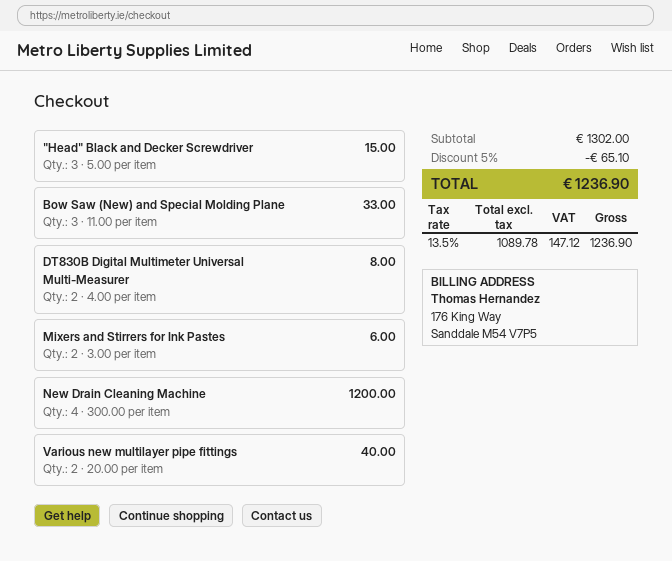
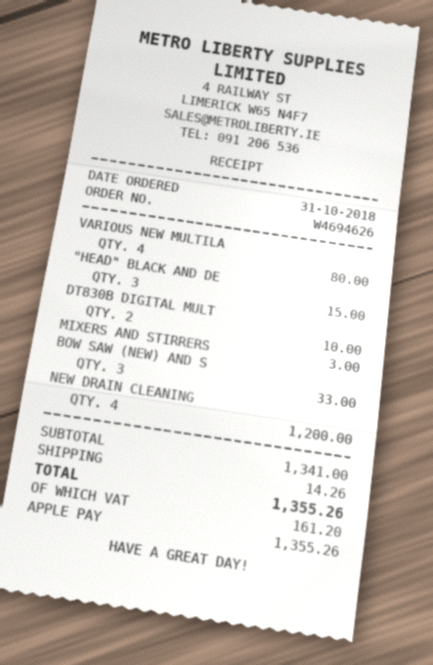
DT830B Digital Multimeter Universal Multi-Measurer: 2 for 8.00 -> 2 for 10.00
Mixers and Stirrers for Ink Pastes: 2 for 6.00 -> 1 for 3.00
Various new multilayer pipe fittings: 2 for 40.00 -> 4 for 80.00
subtotal: 1302.00 -> 1341.00
discount: 5% = 65.10 -> none
shipping: none -> 14.26
tax: 147.12 -> 161.20
total: 1236.90 -> 1355.26

